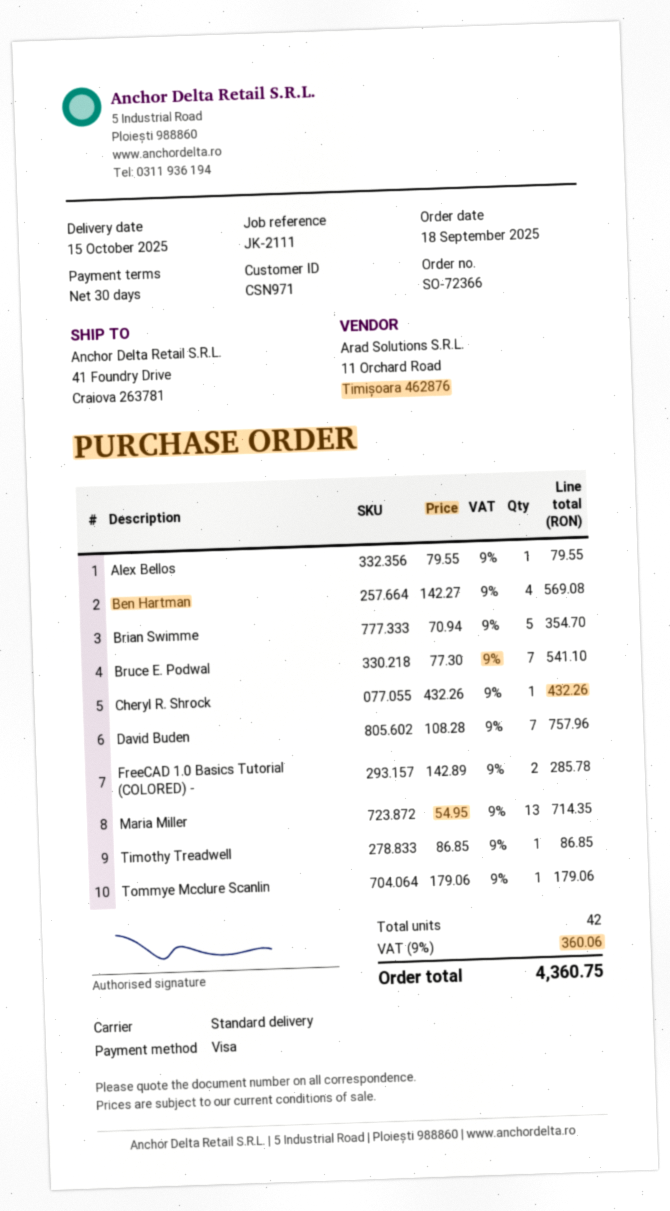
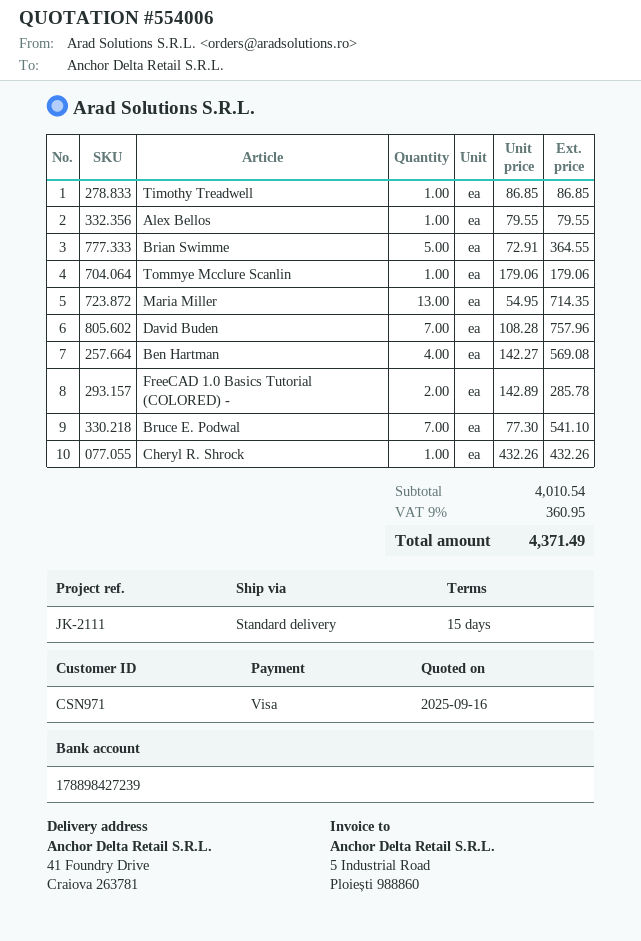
payment terms: 30 days -> 15 days
Brian Swimme: 5 x 70.94 = 354.70 -> 5 x 72.91 = 364.55
tax: 9% = 360.06 -> 9% = 360.95
total: 4360.75 -> 4371.49

